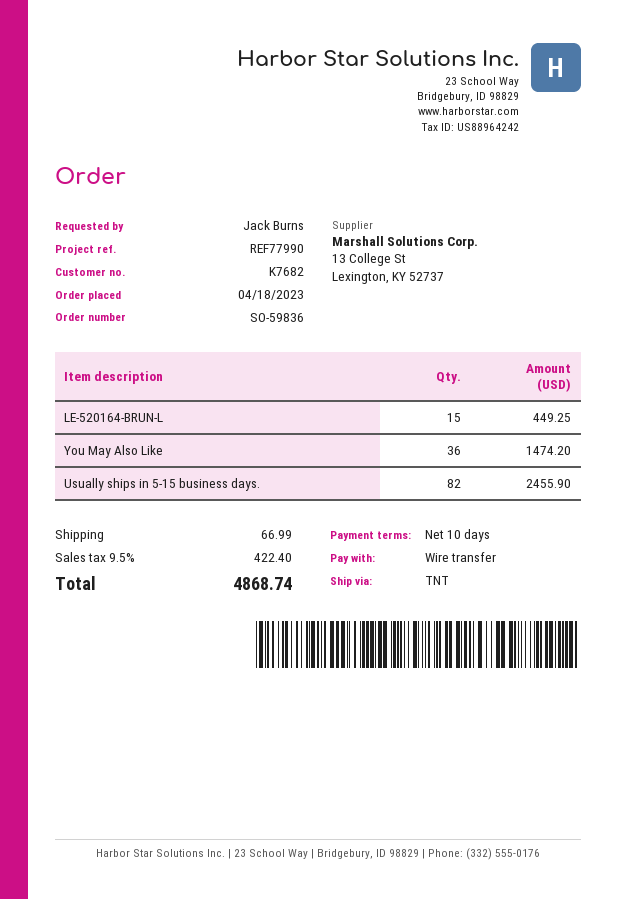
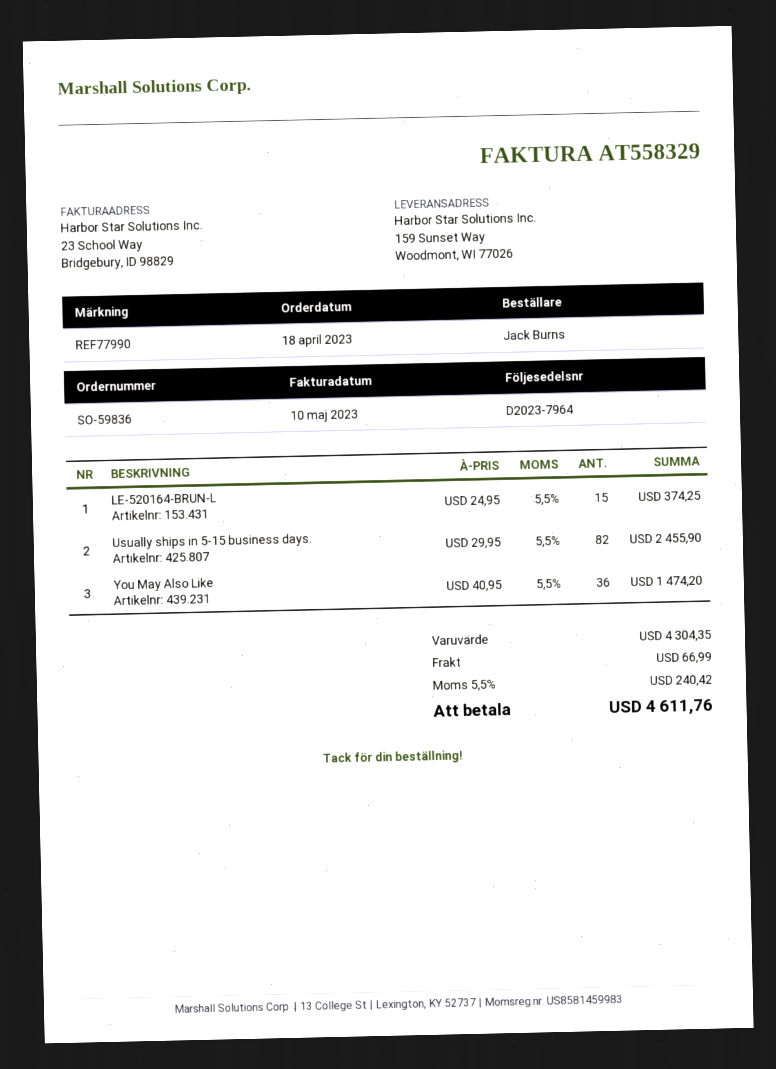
LE-520164-BRUN-L: 15 for 449.25 -> 15 for 374.25
tax: 9.5% = 422.40 -> 5.5% = 240.42
total: 4868.74 -> 4611.76

